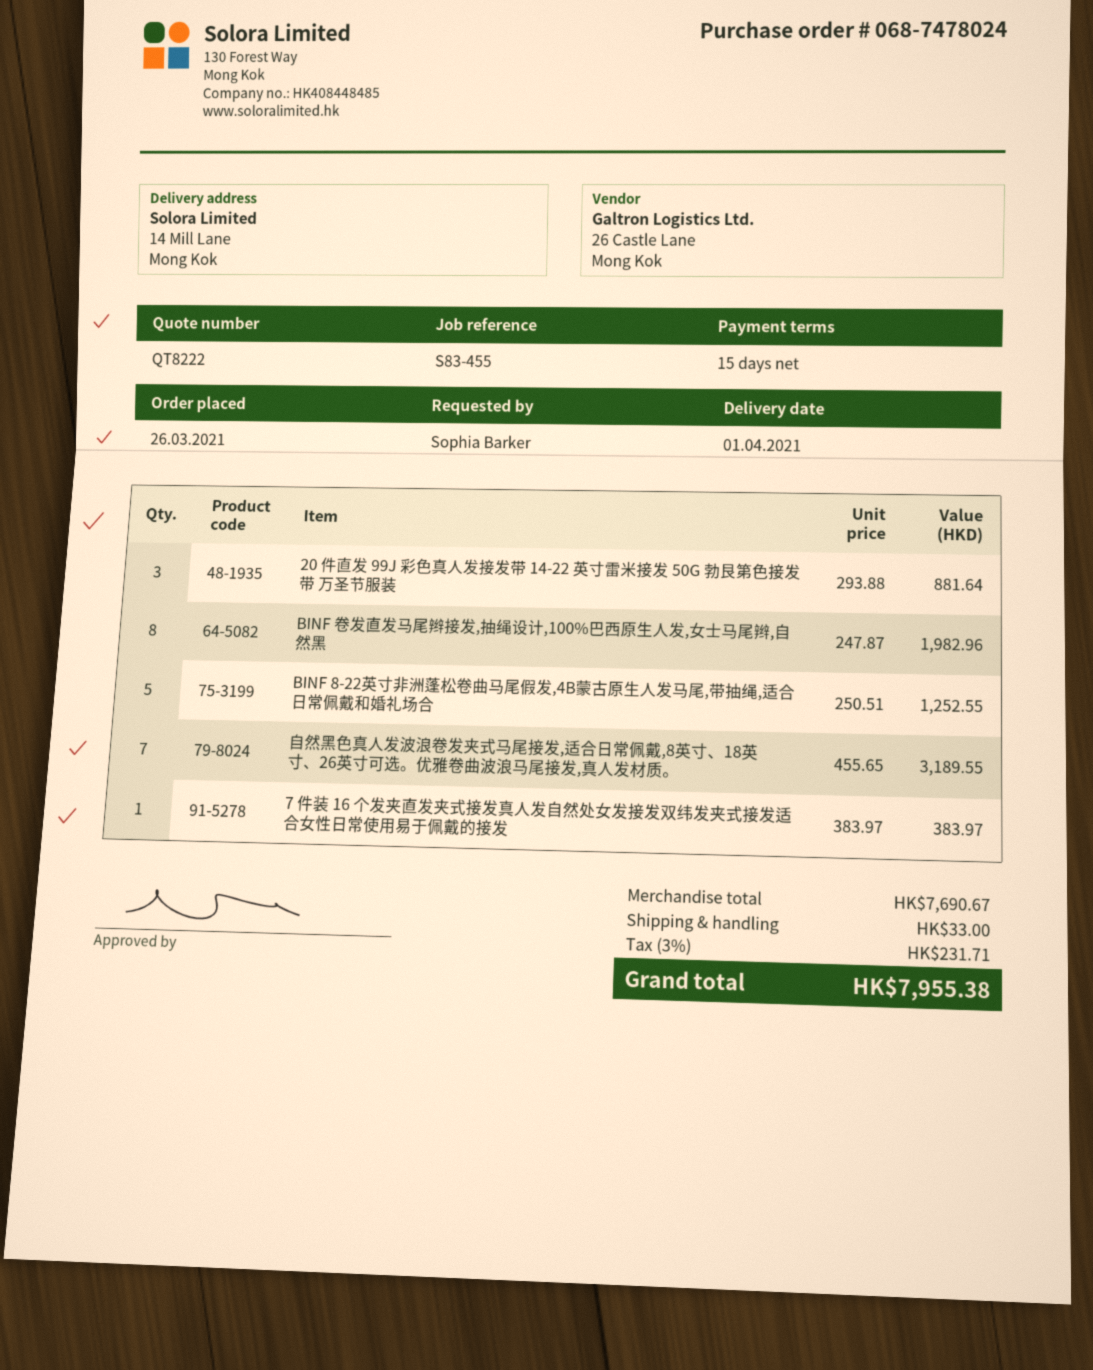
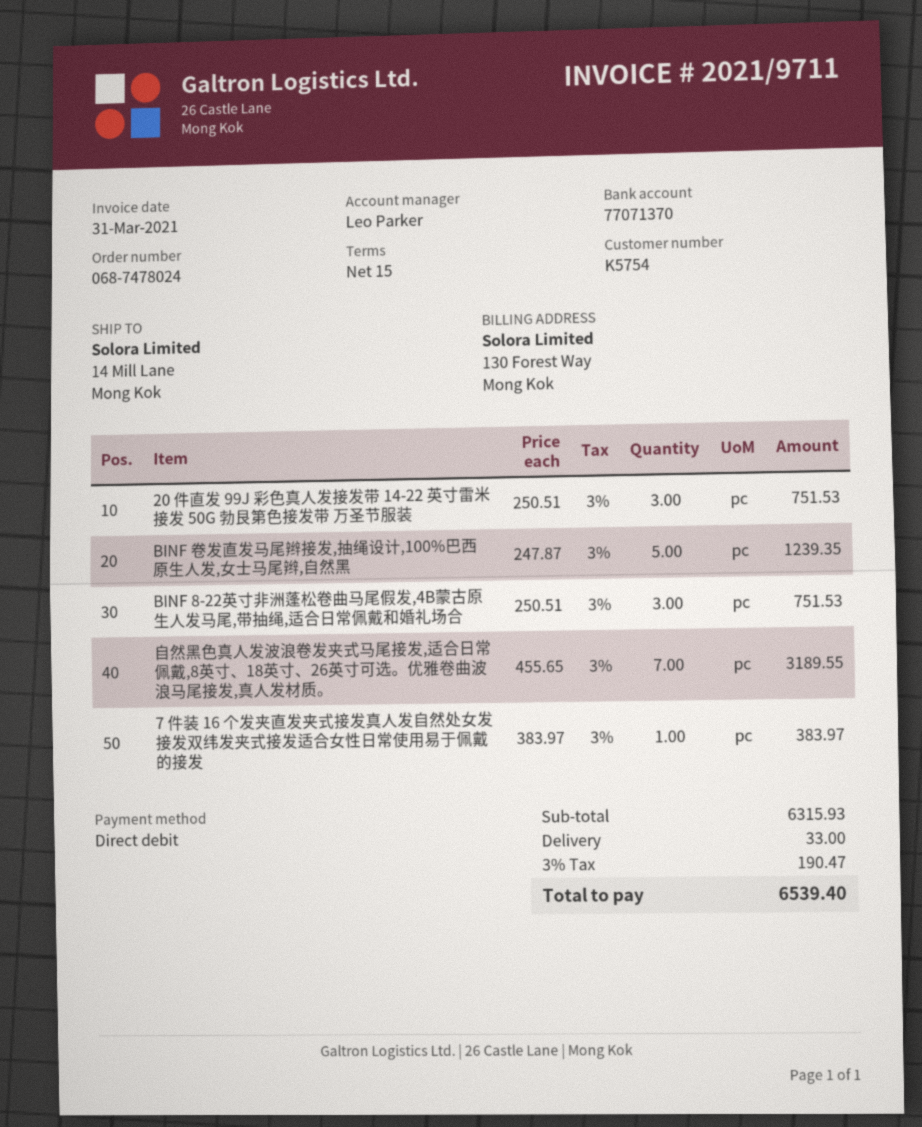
20 件直发 99J 彩色真人发接发带 14-22 英寸雷米接发 50G 勃艮第色接发带 万圣节服装: 3 x 293.88 = 881.64 -> 3 x 250.51 = 751.53
BINF 卷发直发马尾辫接发,抽绳设计,100%巴西原生人发,女士马尾辫,自然黑: 8 x 247.87 = 1982.96 -> 5 x 247.87 = 1239.35
BINF 8-22英寸非洲蓬松卷曲马尾假发,4B蒙古原生人发马尾,带抽绳,适合日常佩戴和婚礼场合: 5 x 250.51 = 1252.55 -> 3 x 250.51 = 751.53
subtotal: 7690.67 -> 6315.93
tax: 3% = 231.71 -> 3% = 190.47
total: 7955.38 -> 6539.40

